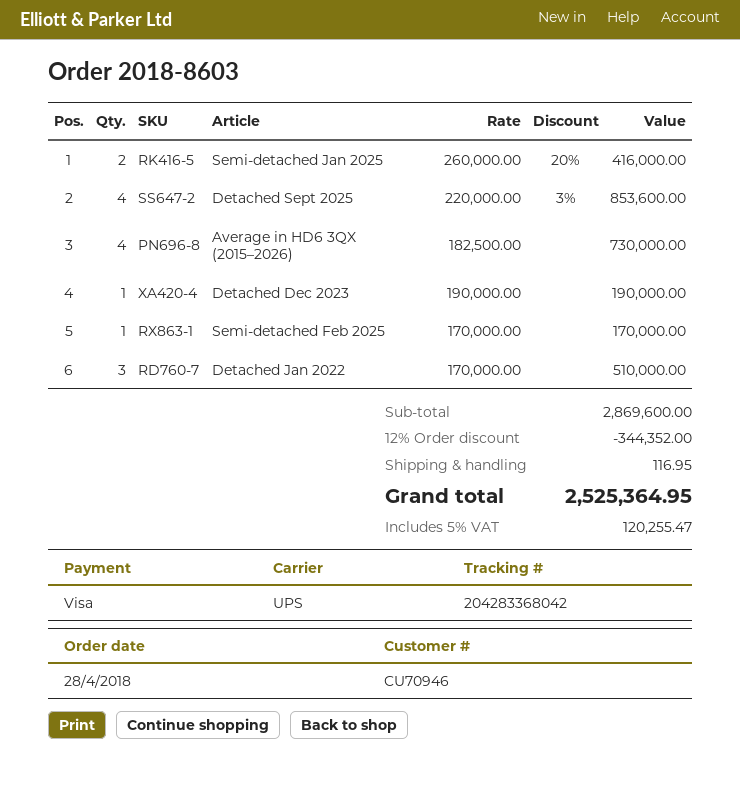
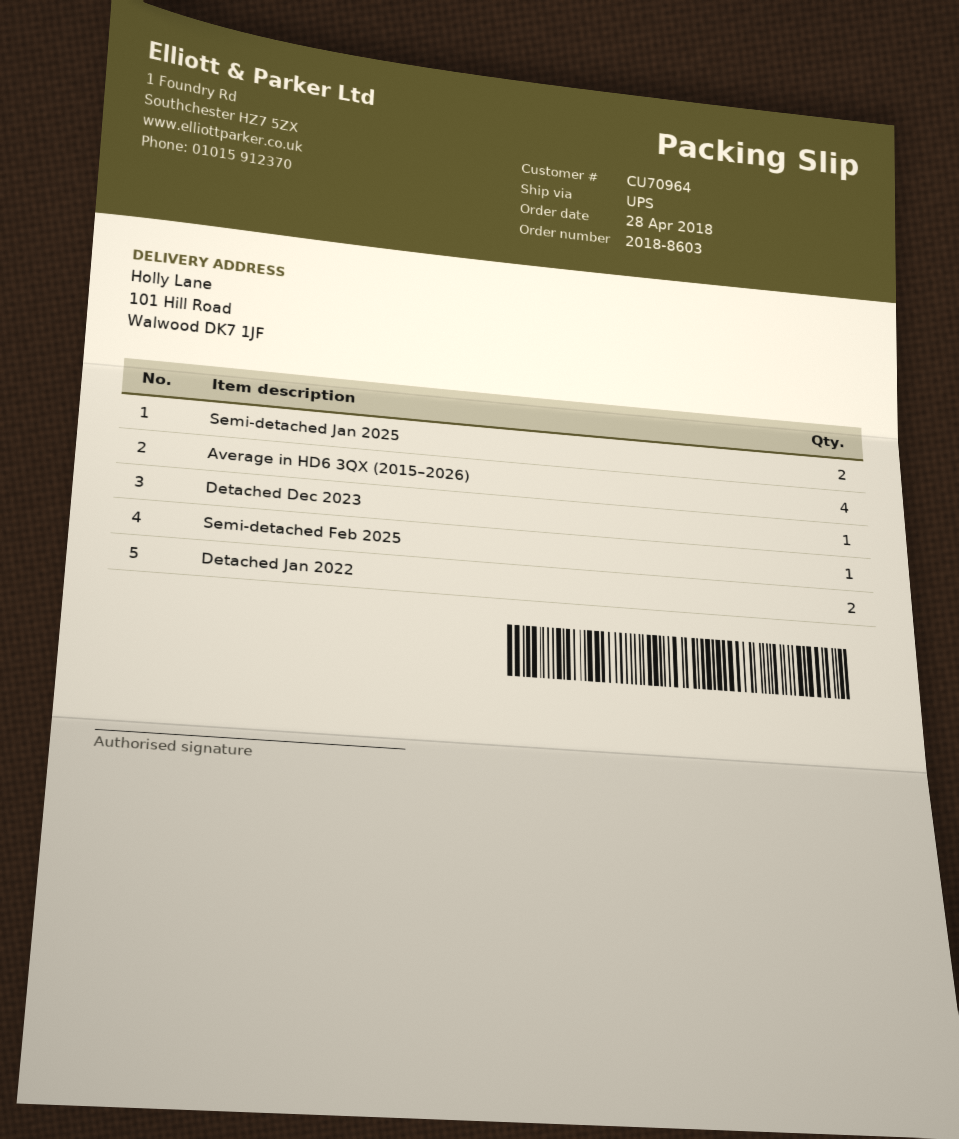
customer number: CU70946 -> CU70964
Detached Sept 2025: 4 -> none
Detached Jan 2022: 3 -> 2

